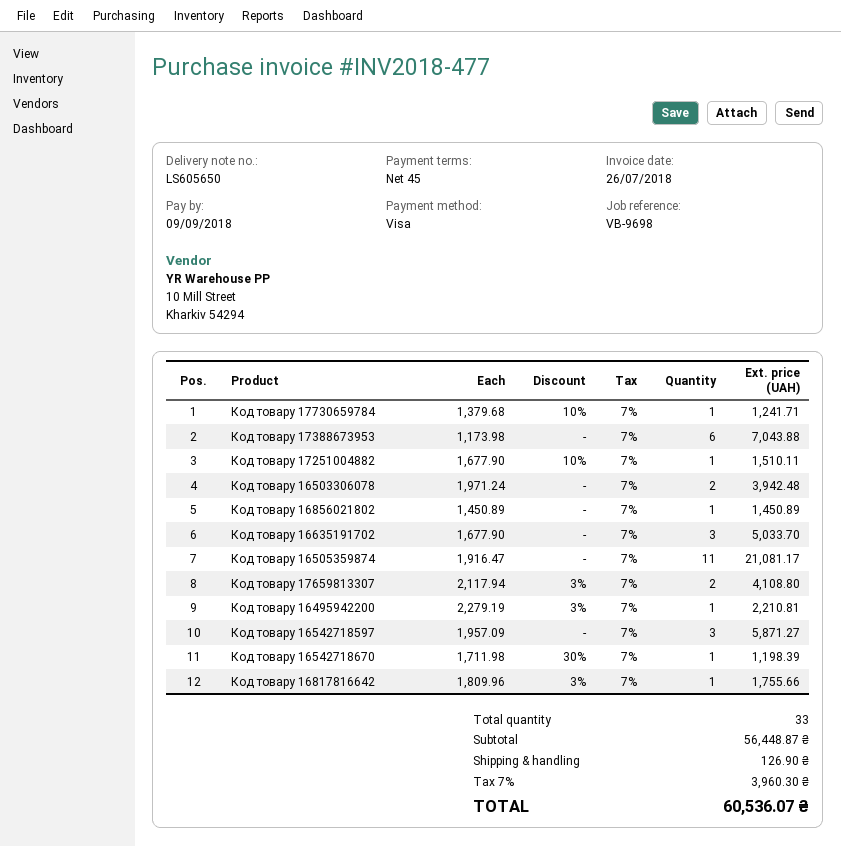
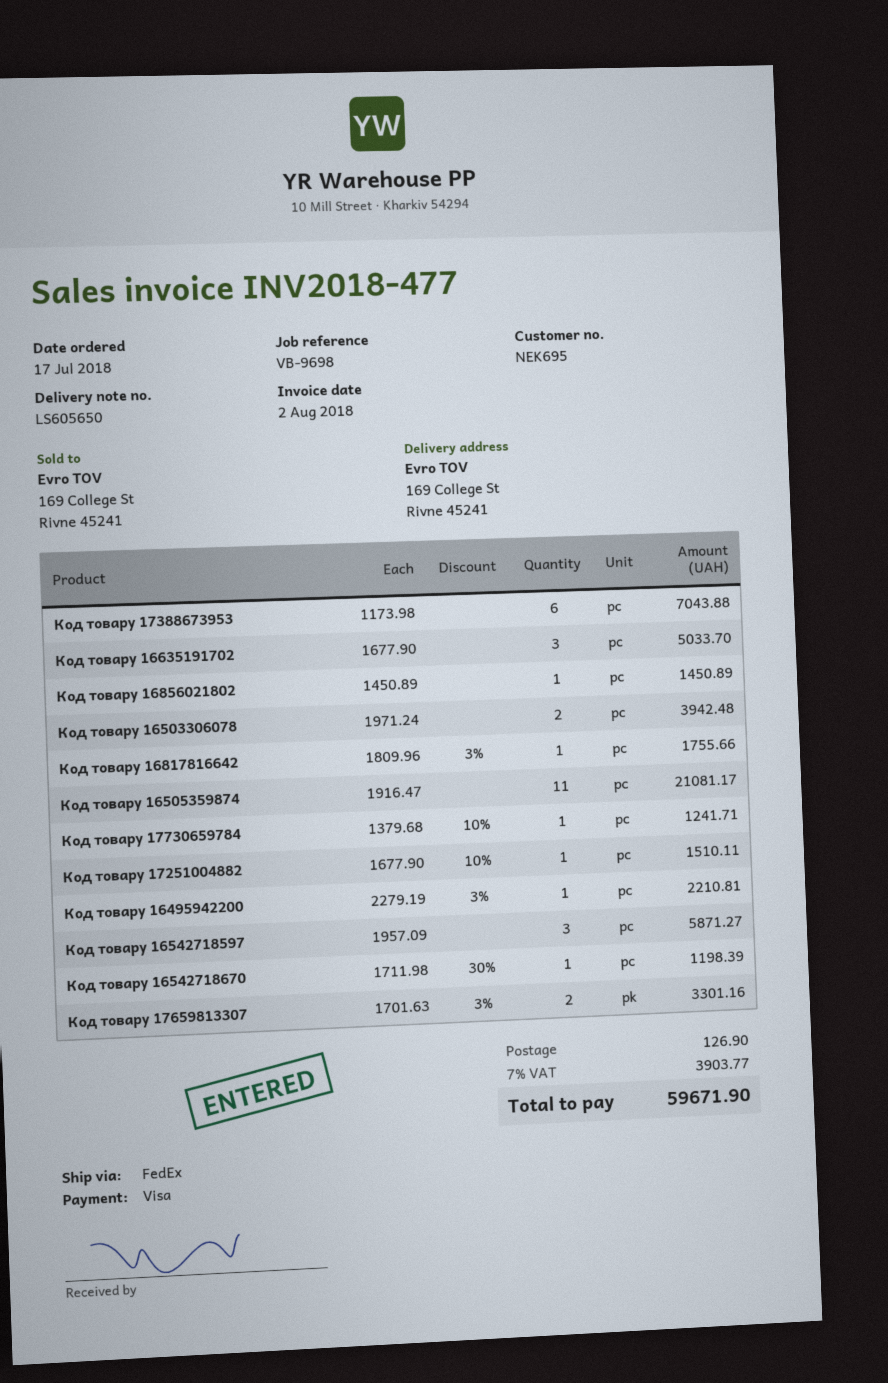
invoice date: 2018-07-26 -> 2018-08-02
Код товару 17659813307: 2 x 2117.94 - 3% = 4108.80 -> 2 x 1701.63 - 3% = 3301.16
tax: 7% = 3960.30 -> 7% = 3903.77
total: 60536.07 -> 59671.90

